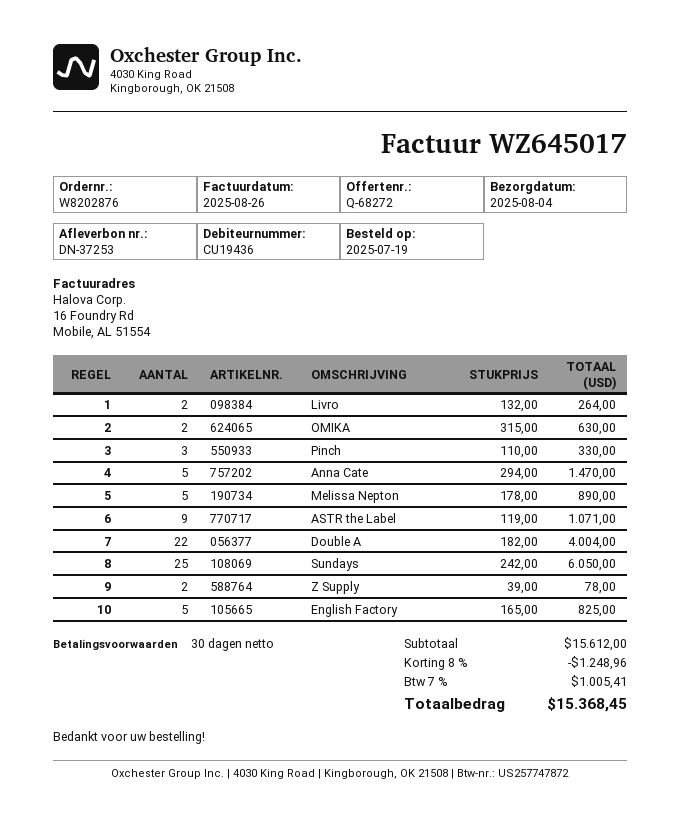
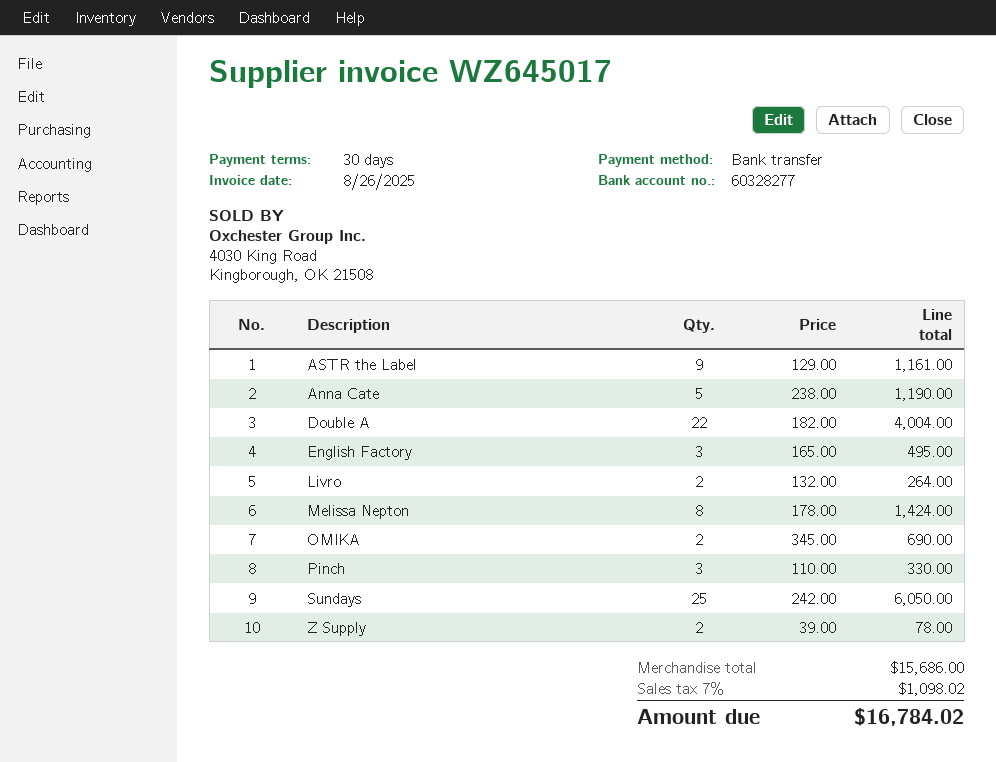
OMIKA: 2 x 315.00 = 630.00 -> 2 x 345.00 = 690.00
Anna Cate: 5 x 294.00 = 1470.00 -> 5 x 238.00 = 1190.00
Melissa Nepton: 5 x 178.00 = 890.00 -> 8 x 178.00 = 1424.00
ASTR the Label: 9 x 119.00 = 1071.00 -> 9 x 129.00 = 1161.00
English Factory: 5 x 165.00 = 825.00 -> 3 x 165.00 = 495.00
subtotal: 15612.00 -> 15686.00
discount: 8% = 1248.96 -> none
tax: 7% = 1005.41 -> 7% = 1098.02
total: 15368.45 -> 16784.02

